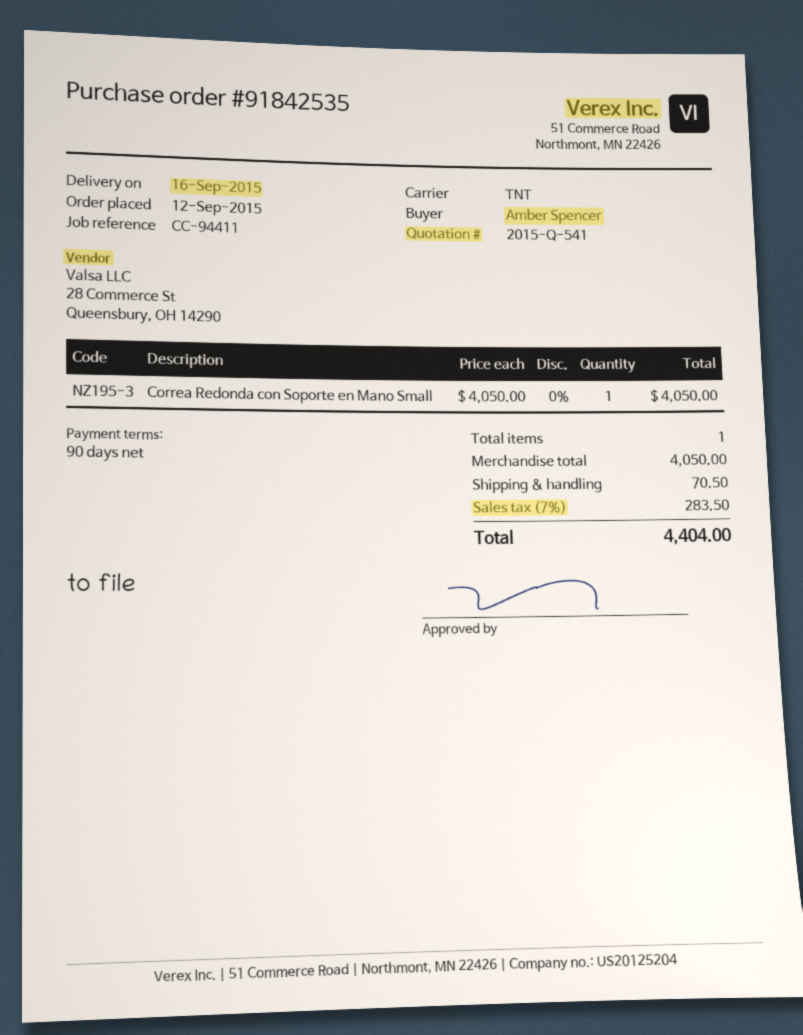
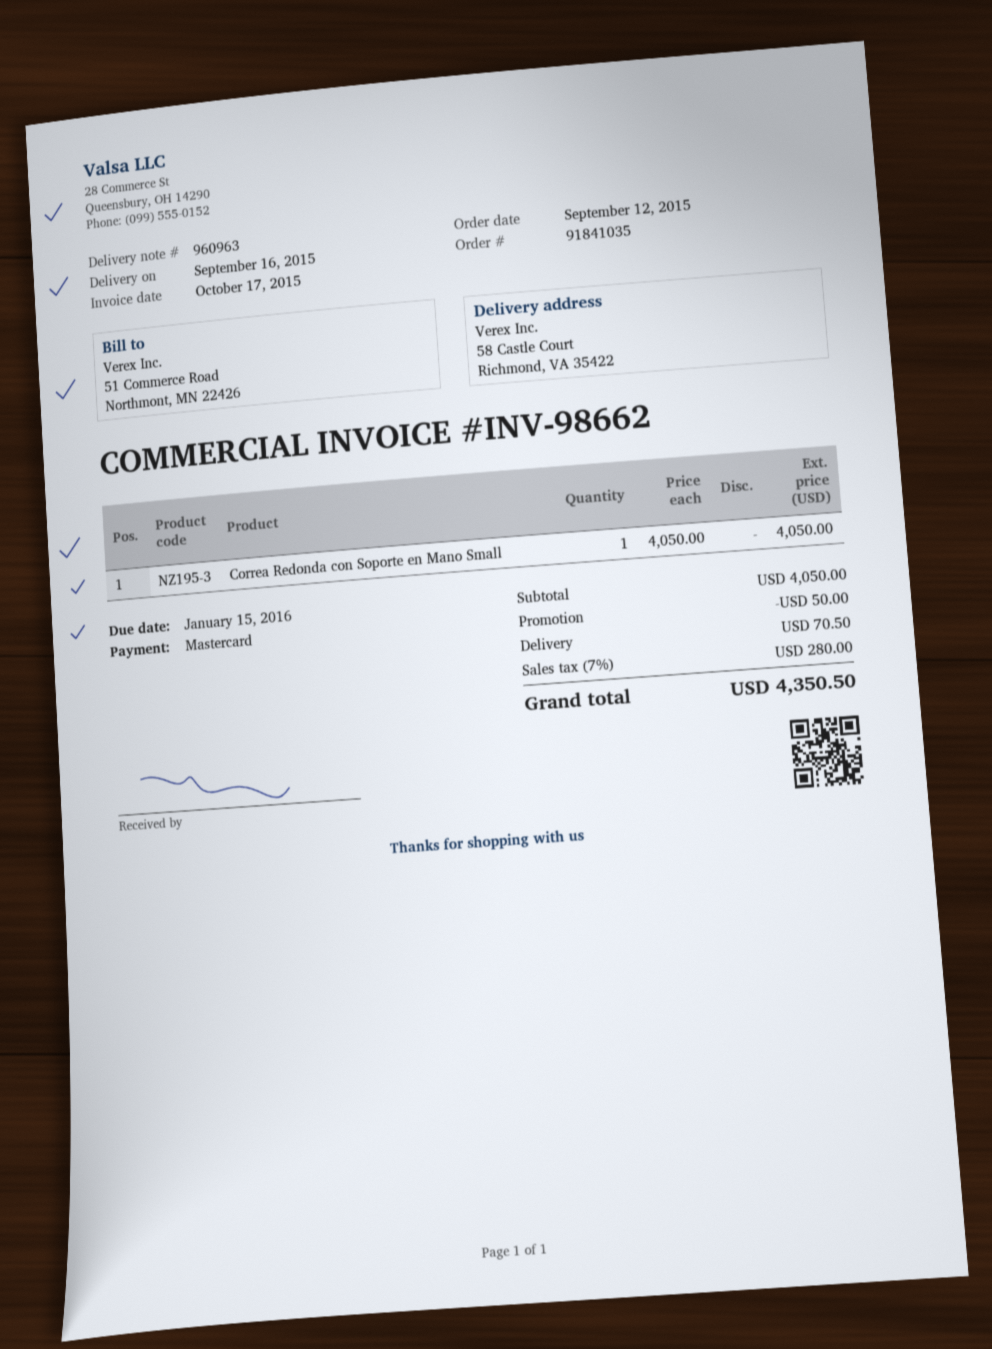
order number: 91842535 -> 91841035
discount: none -> 50.00
tax: 7% = 283.50 -> 7% = 280.00
total: 4404.00 -> 4350.50

